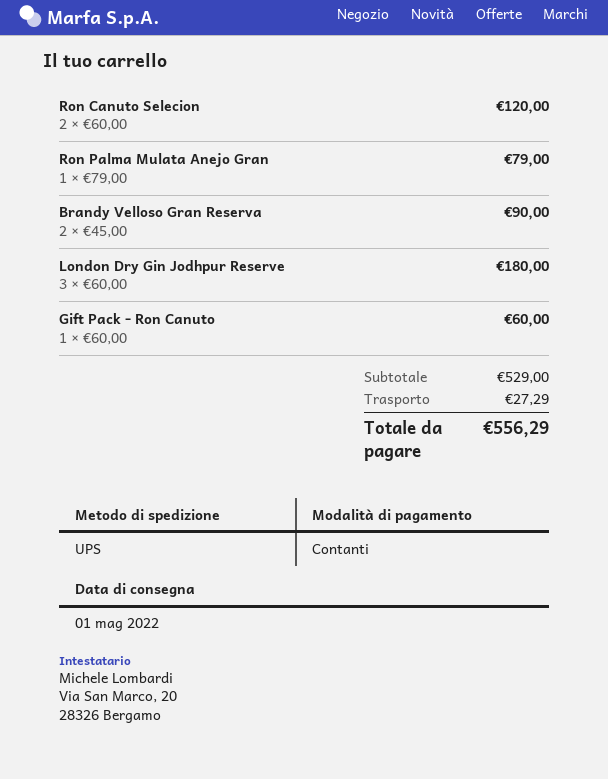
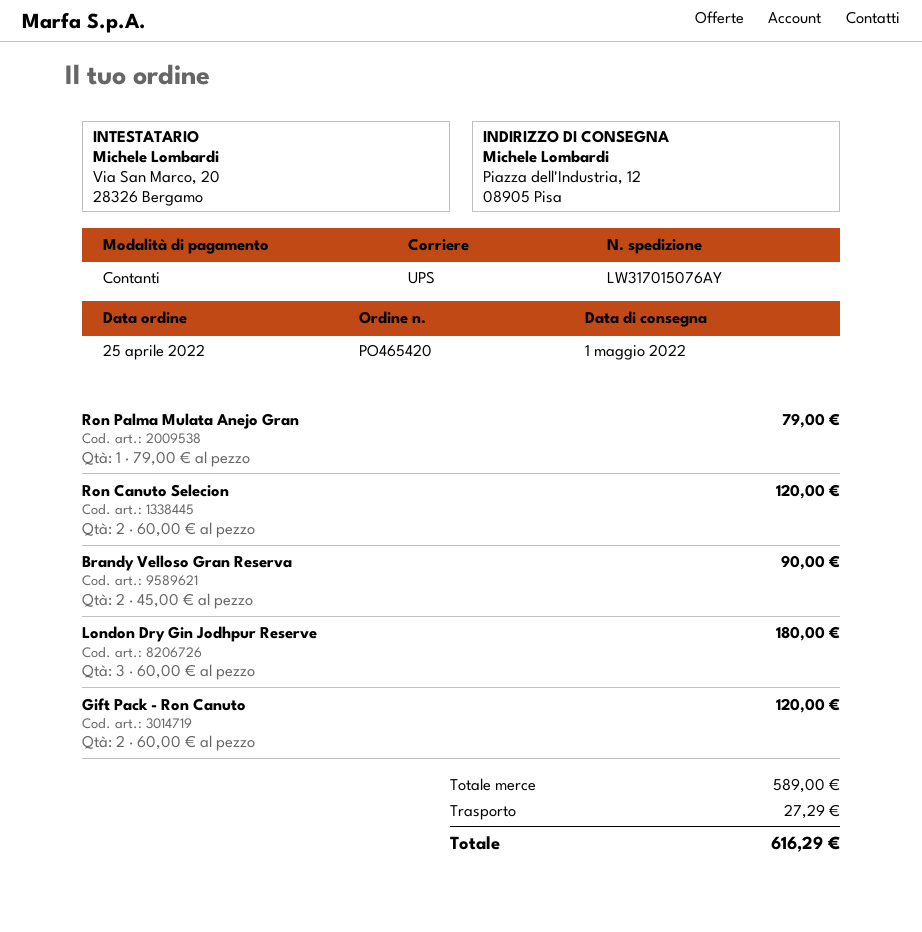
Gift Pack - Ron Canuto: 1 x 60.00 = 60.00 -> 2 x 60.00 = 120.00
subtotal: 529.00 -> 589.00
total: 556.29 -> 616.29

